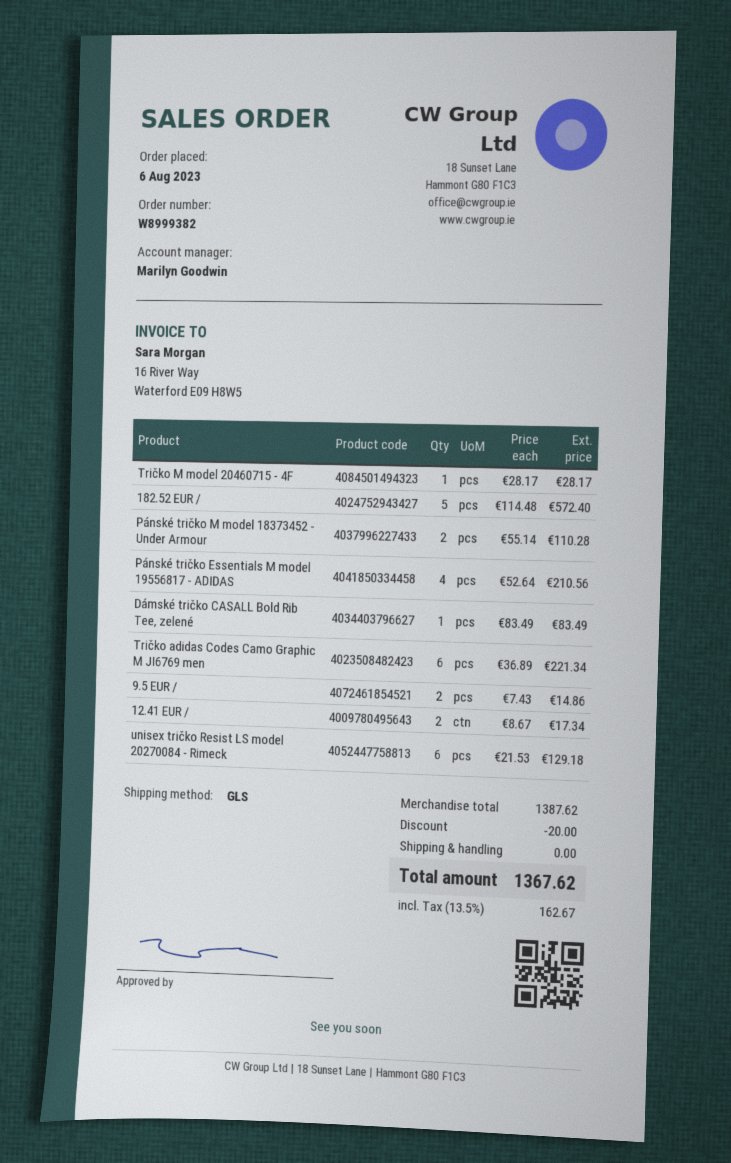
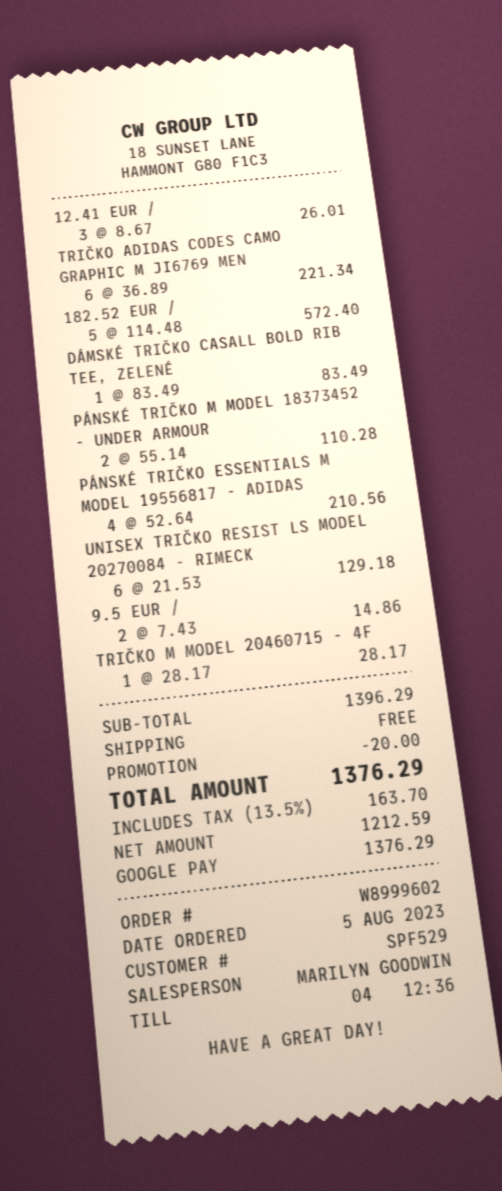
order number: W8999382 -> W8999602
order date: 2023-08-06 -> 2023-08-05
12.41 EUR /: 2 x 8.67 = 17.34 -> 3 x 8.67 = 26.01
subtotal: 1387.62 -> 1396.29
tax: 13.5% = 162.67 -> 13.5% = 163.70
total: 1367.62 -> 1376.29

